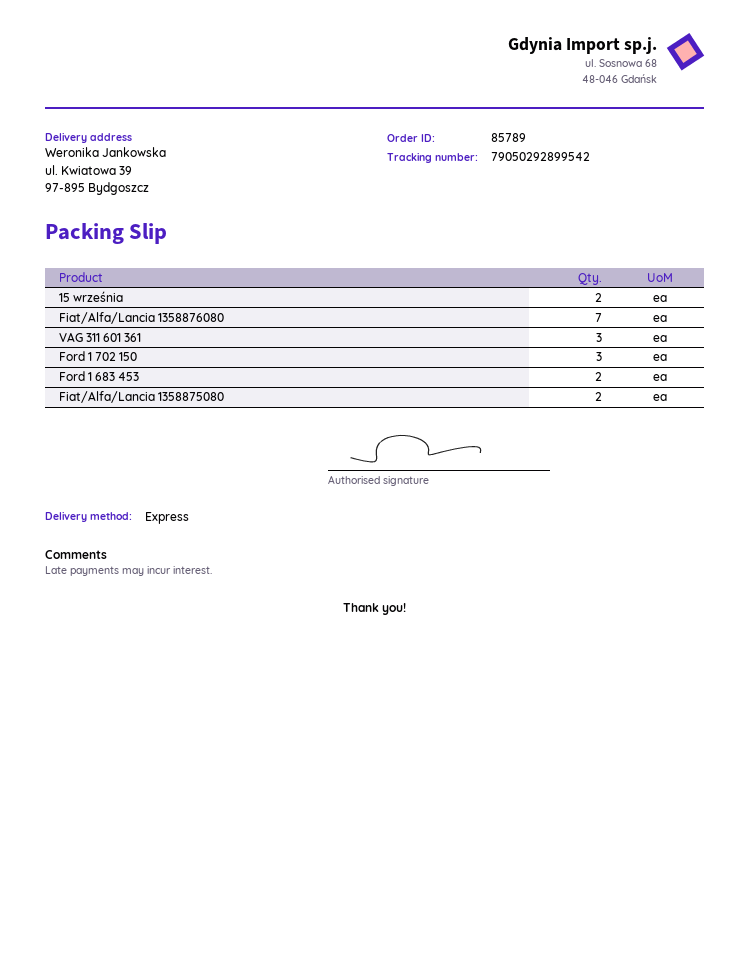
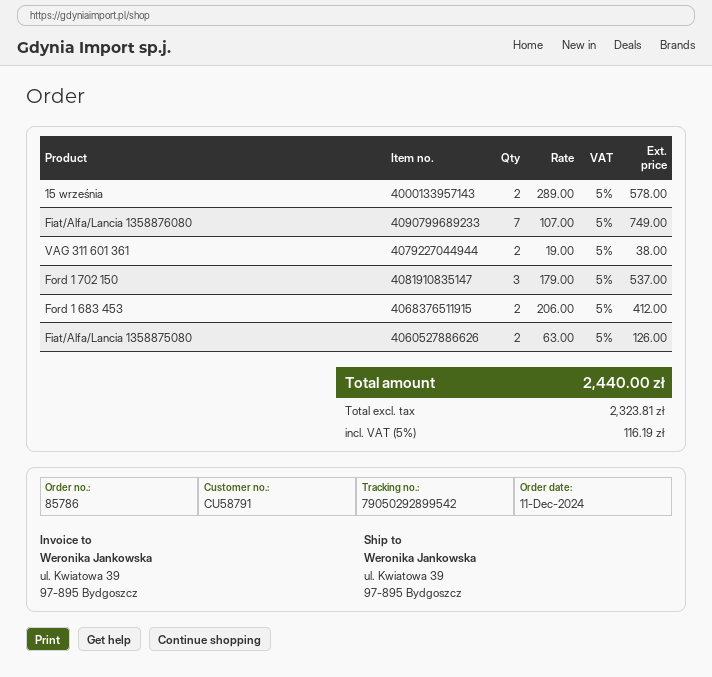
order number: 85789 -> 85786
VAG 311 601 361: 3 -> 2

